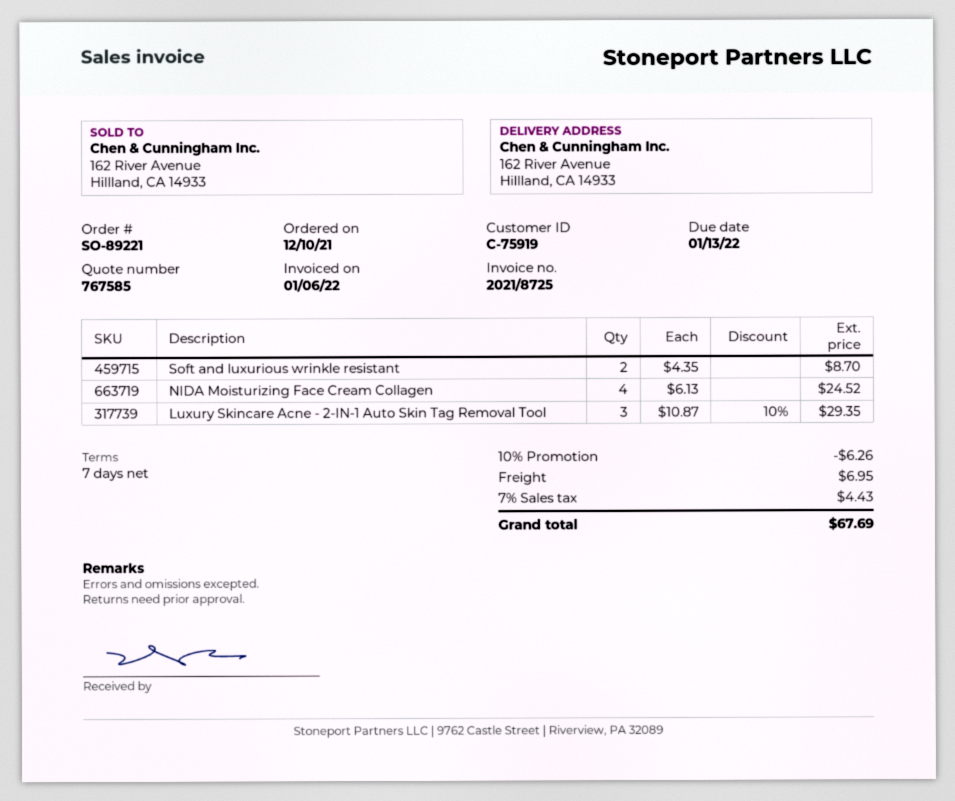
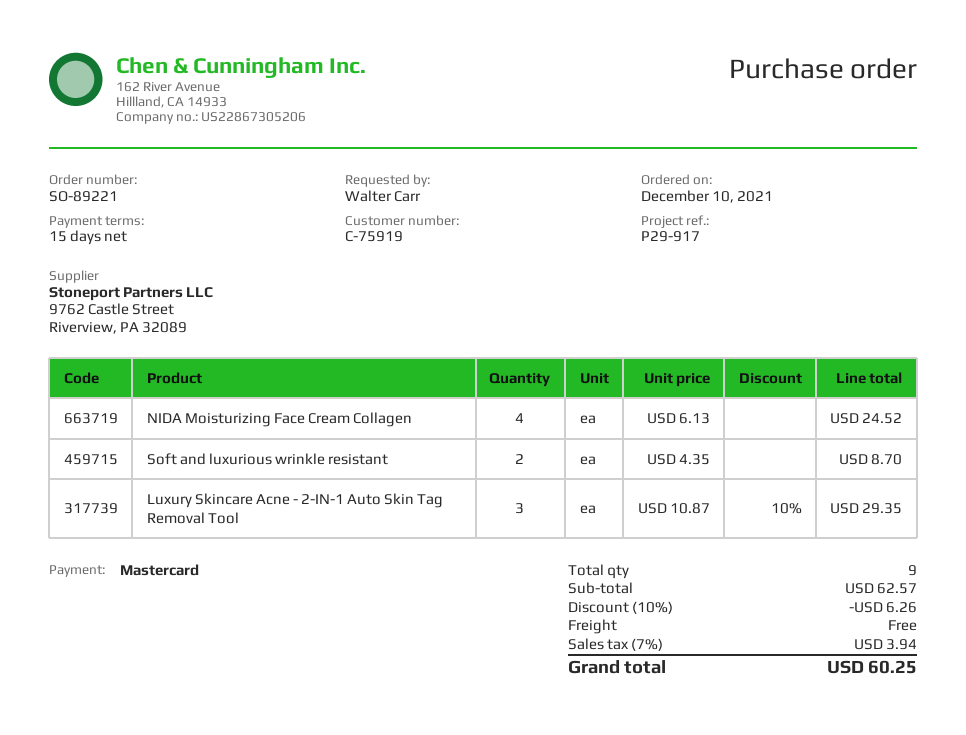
payment terms: 7 days -> 15 days
shipping: 6.95 -> 0.00
tax: 7% = 4.43 -> 7% = 3.94
total: 67.69 -> 60.25

